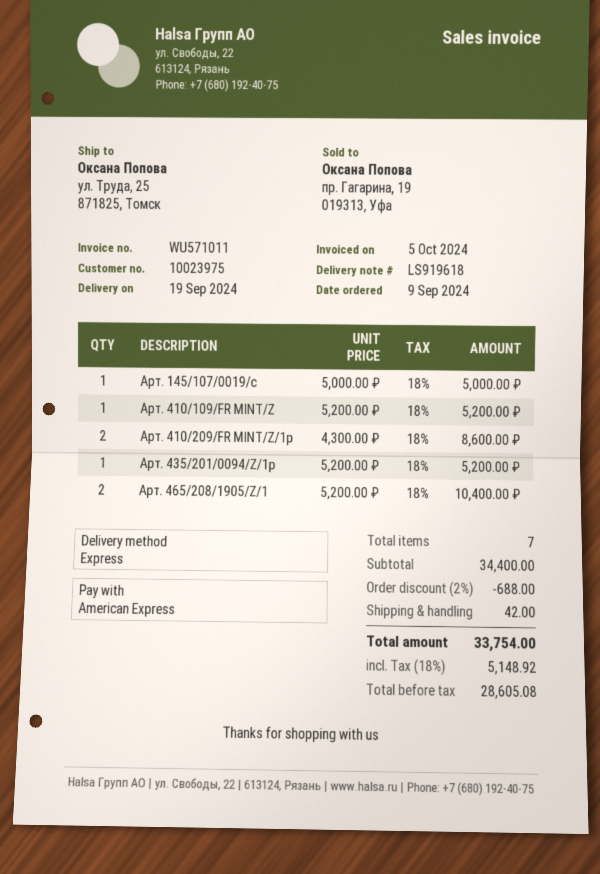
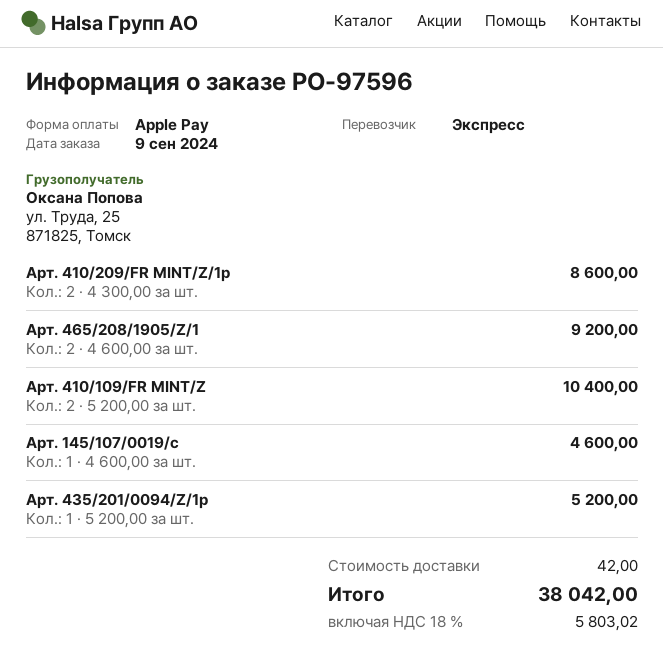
payment method: American Express -> Apple Pay
Арт. 145/107/0019/c: 1 x 5000.00 = 5000.00 -> 1 x 4600.00 = 4600.00
Арт. 410/109/FR MINT/Z: 1 x 5200.00 = 5200.00 -> 2 x 5200.00 = 10400.00
Арт. 465/208/1905/Z/1: 2 x 5200.00 = 10400.00 -> 2 x 4600.00 = 9200.00
discount: 2% = 688.00 -> none
tax: 18% = 5148.92 -> 18% = 5803.02
total: 33754.00 -> 38042.00

